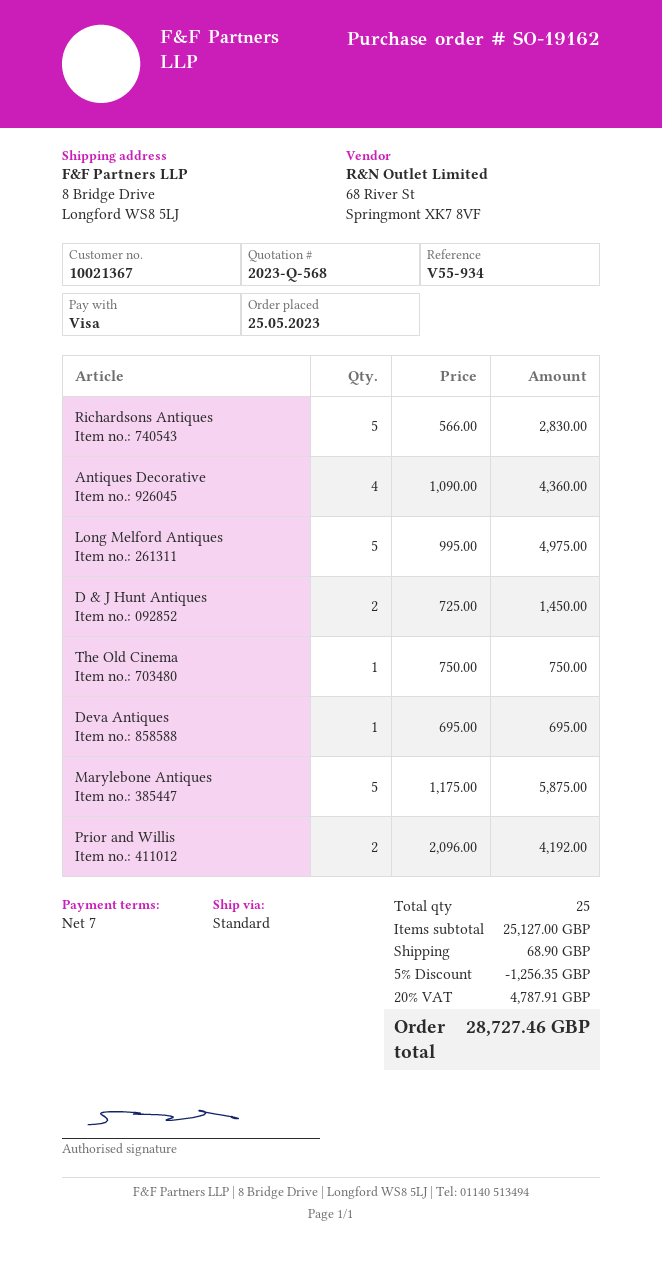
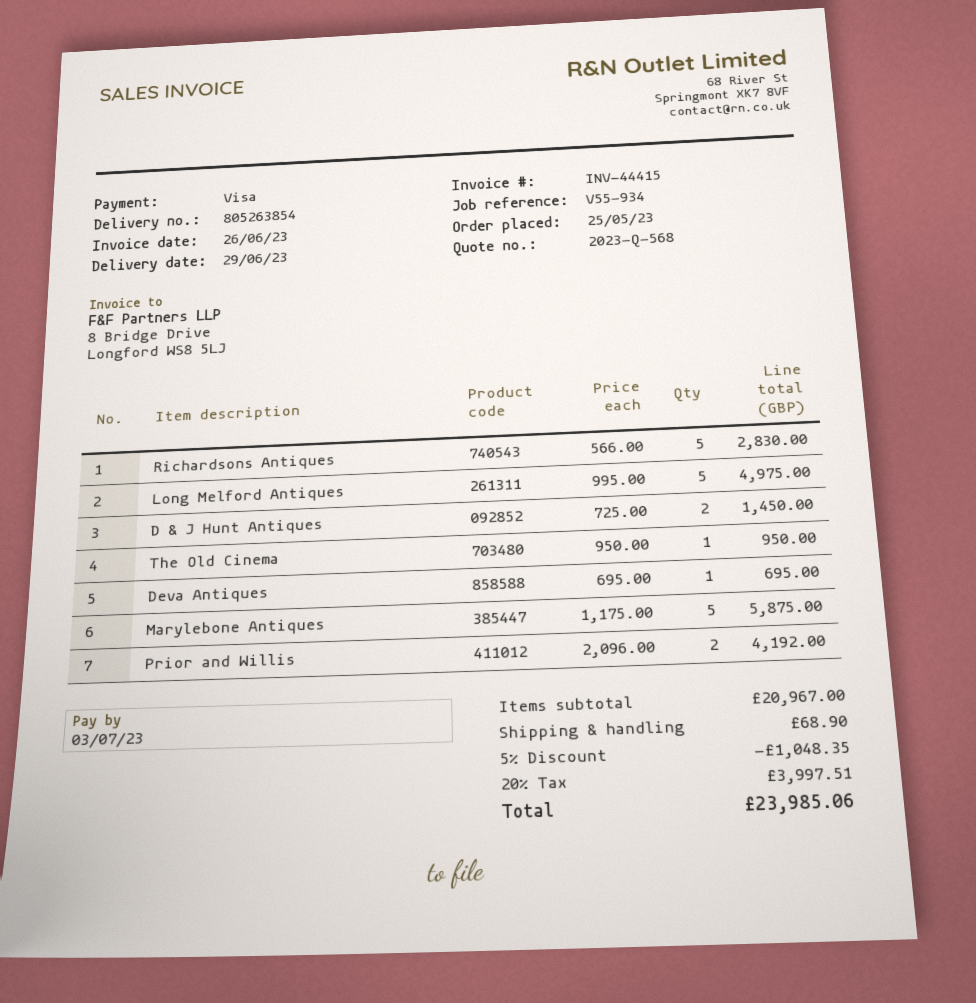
Antiques Decorative: 4 x 1090.00 = 4360.00 -> none
The Old Cinema: 1 x 750.00 = 750.00 -> 1 x 950.00 = 950.00
subtotal: 25127.00 -> 20967.00
discount: 5% = 1256.35 -> 5% = 1048.35
tax: 20% = 4787.91 -> 20% = 3997.51
total: 28727.46 -> 23985.06

